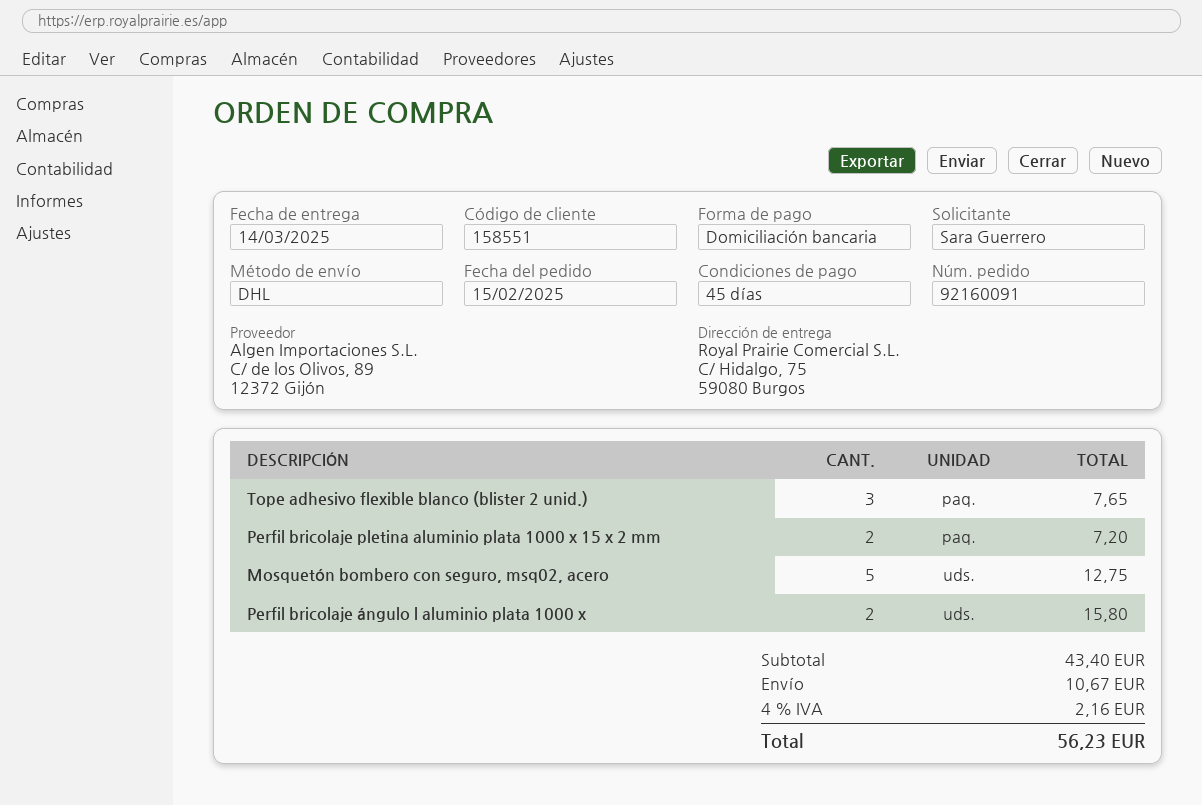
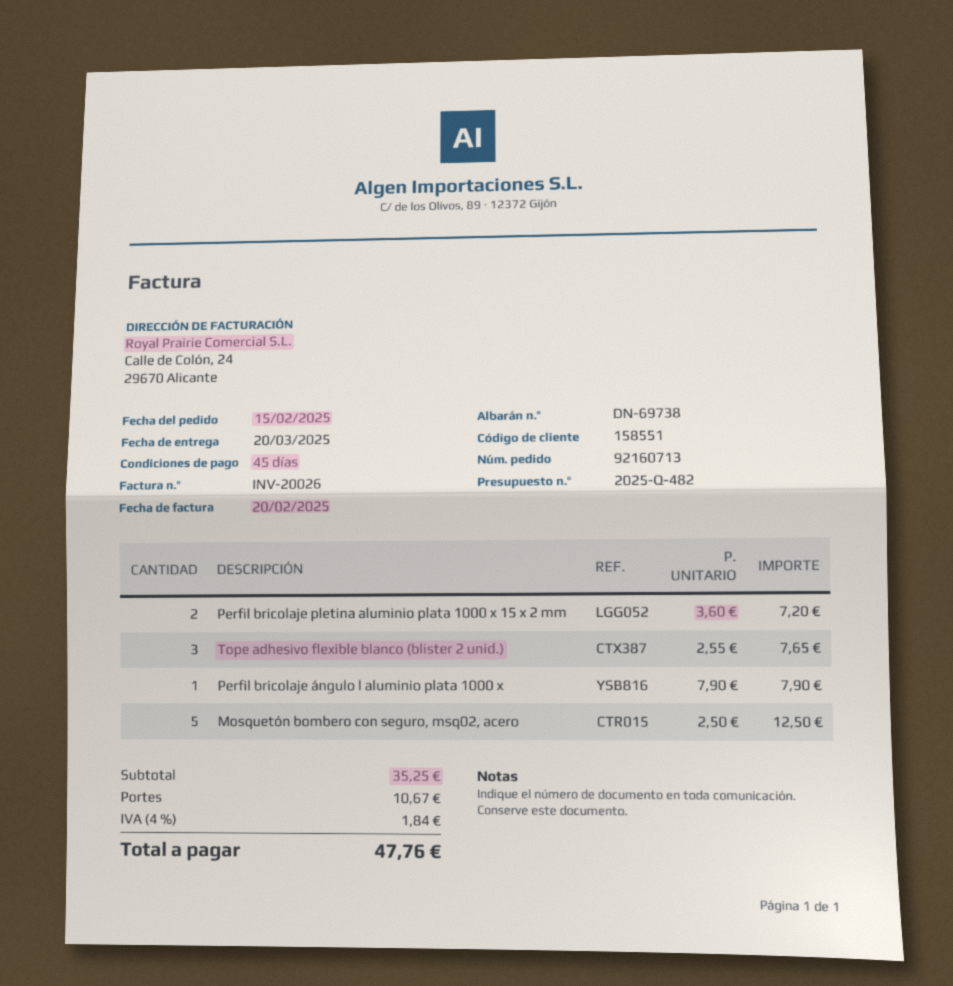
order number: 92160091 -> 92160713
delivery date: 2025-03-14 -> 2025-03-20
Mosquetón bombero con seguro, msq02, acero: 5 for 12.75 -> 5 for 12.50
Perfil bricolaje ángulo l aluminio plata 1000 x: 2 for 15.80 -> 1 for 7.90
subtotal: 43.40 -> 35.25
tax: 4% = 2.16 -> 4% = 1.84
total: 56.23 -> 47.76

